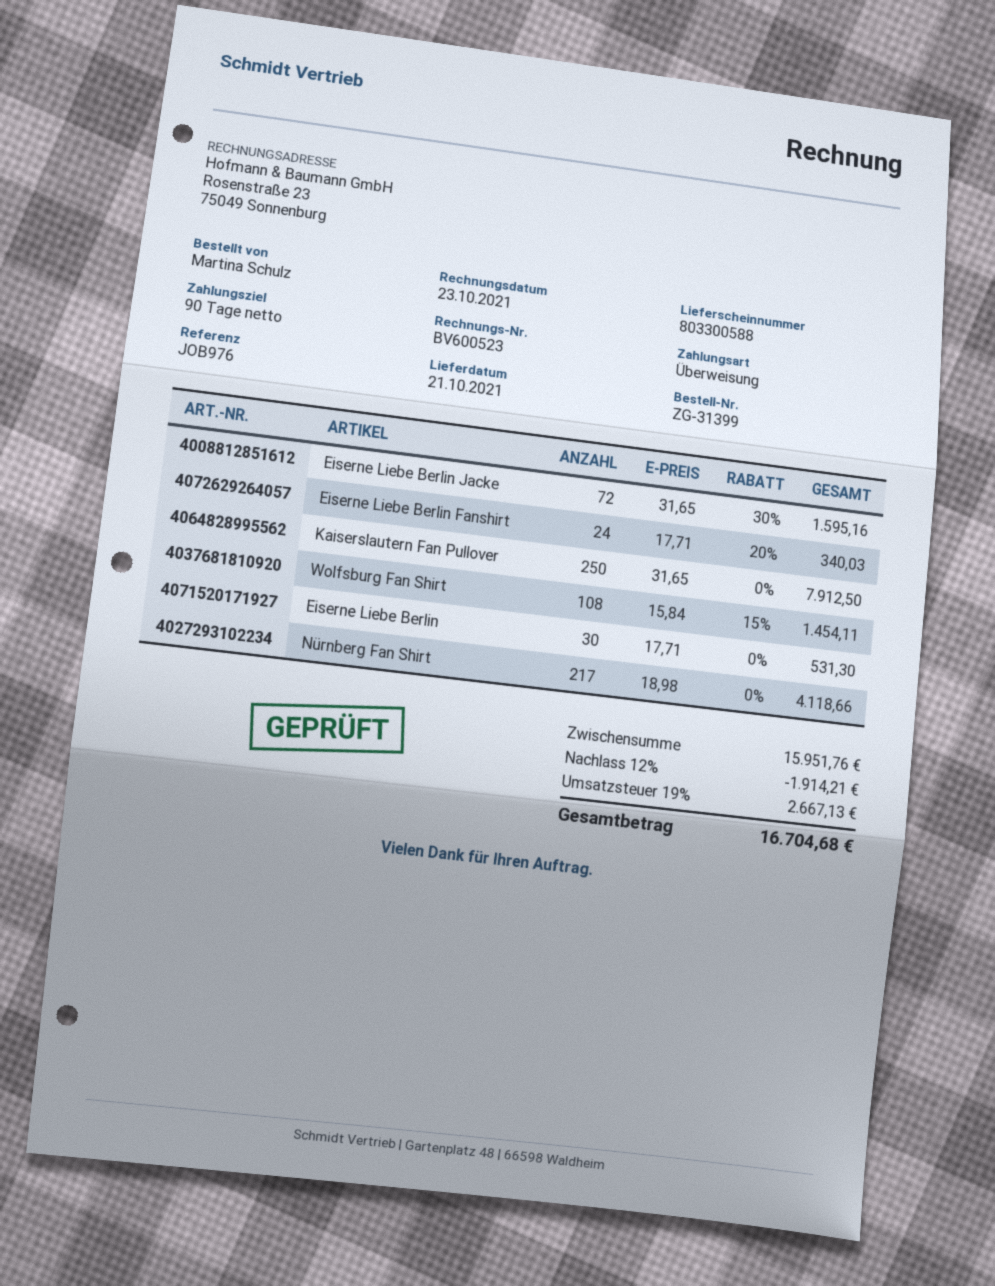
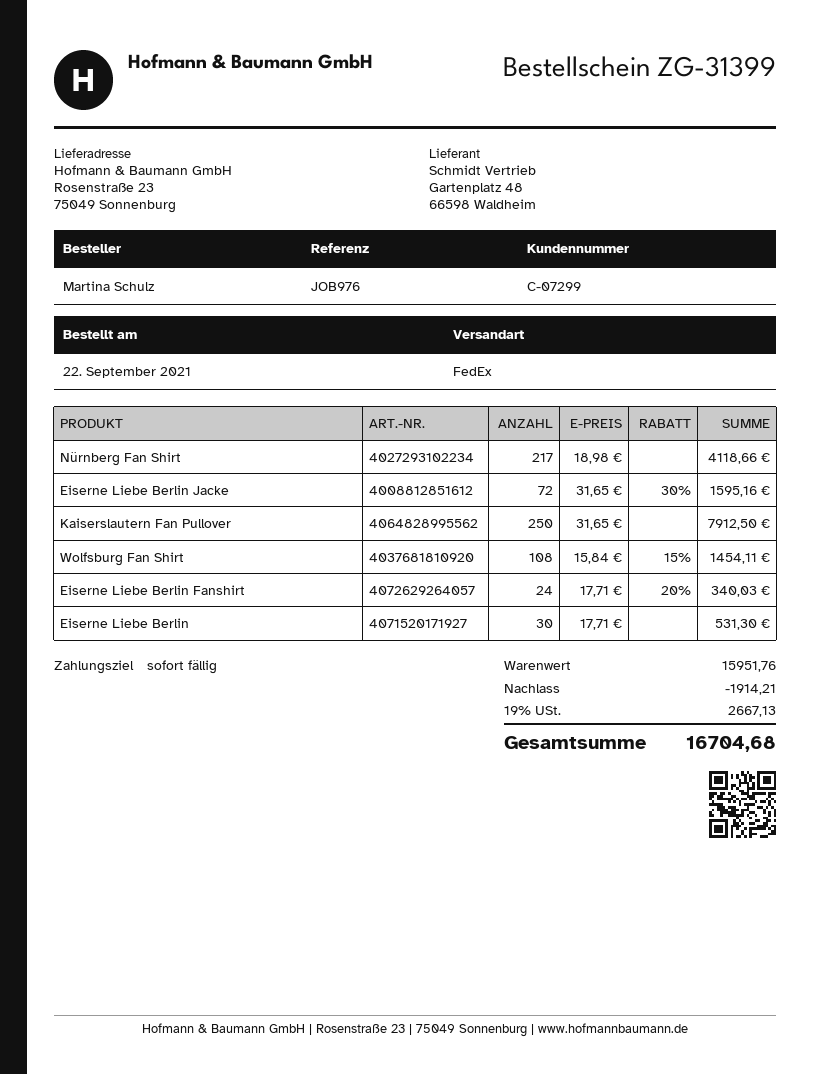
payment terms: 90 days -> on receipt

